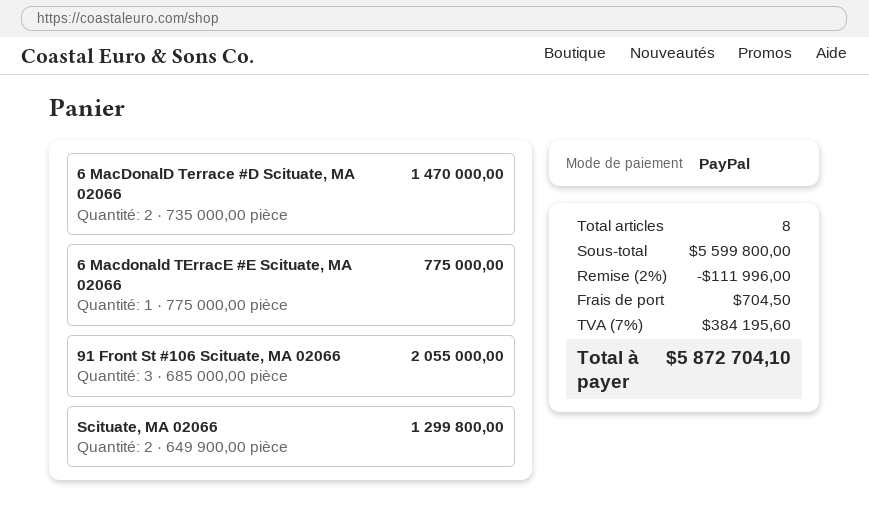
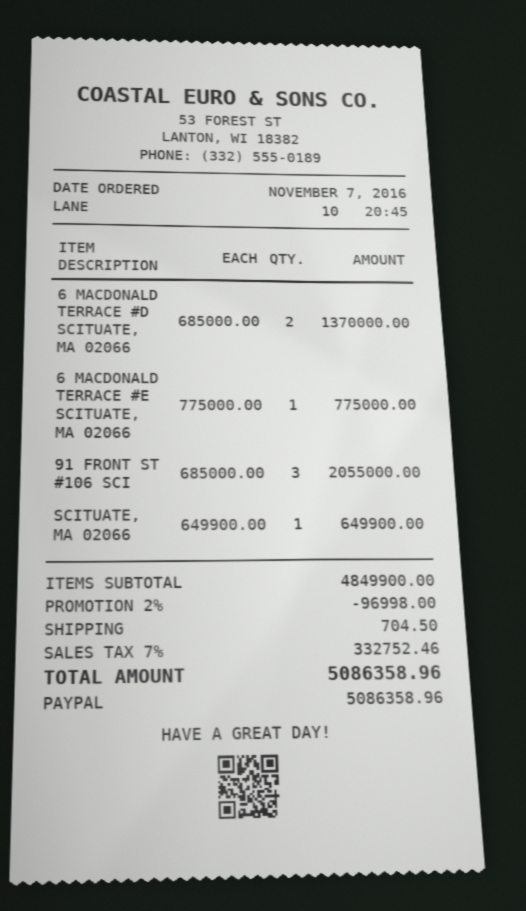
6 MacDonalD Terrace #D Scituate, MA 02066: 2 x 735000.00 = 1470000.00 -> 2 x 685000.00 = 1370000.00
Scituate, MA 02066: 2 x 649900.00 = 1299800.00 -> 1 x 649900.00 = 649900.00
subtotal: 5599800.00 -> 4849900.00
discount: 2% = 111996.00 -> 2% = 96998.00
tax: 7% = 384195.60 -> 7% = 332752.46
total: 5872704.10 -> 5086358.96

